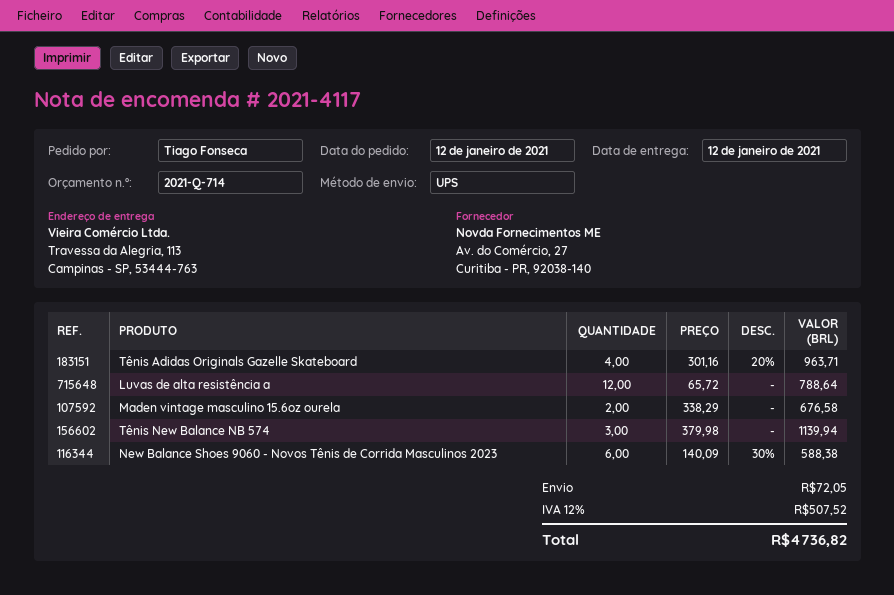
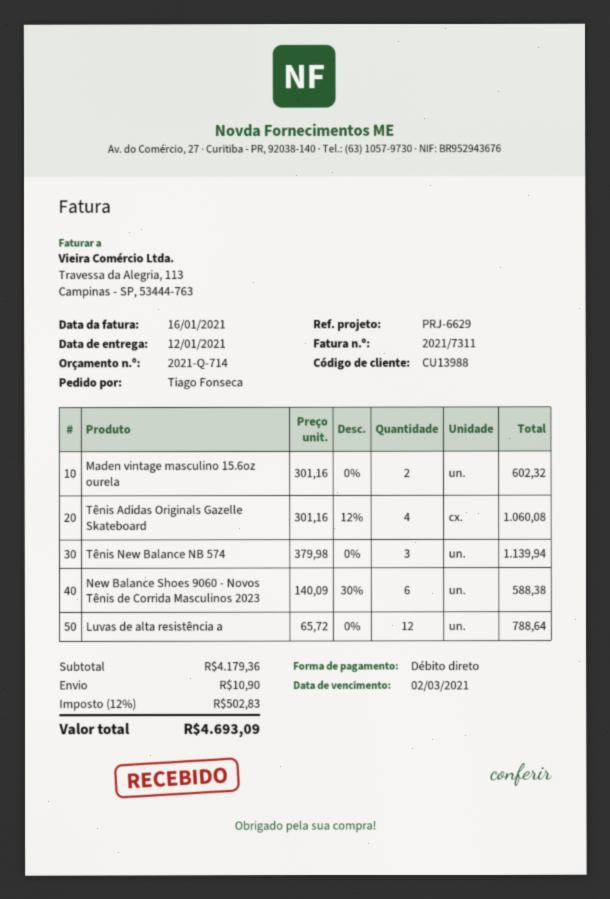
Tênis Adidas Originals Gazelle Skateboard: 4 x 301.16 - 20% = 963.71 -> 4 x 301.16 - 12% = 1060.08
Maden vintage masculino 15.6oz ourela: 2 x 338.29 = 676.58 -> 2 x 301.16 = 602.32
shipping: 72.05 -> 10.90
tax: 12% = 507.52 -> 12% = 502.83
total: 4736.82 -> 4693.09

